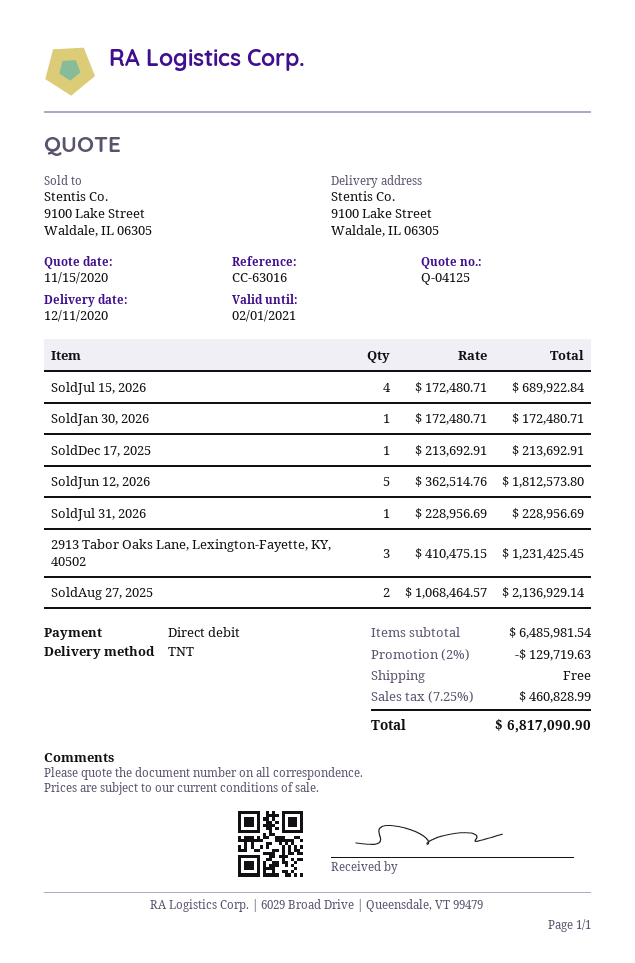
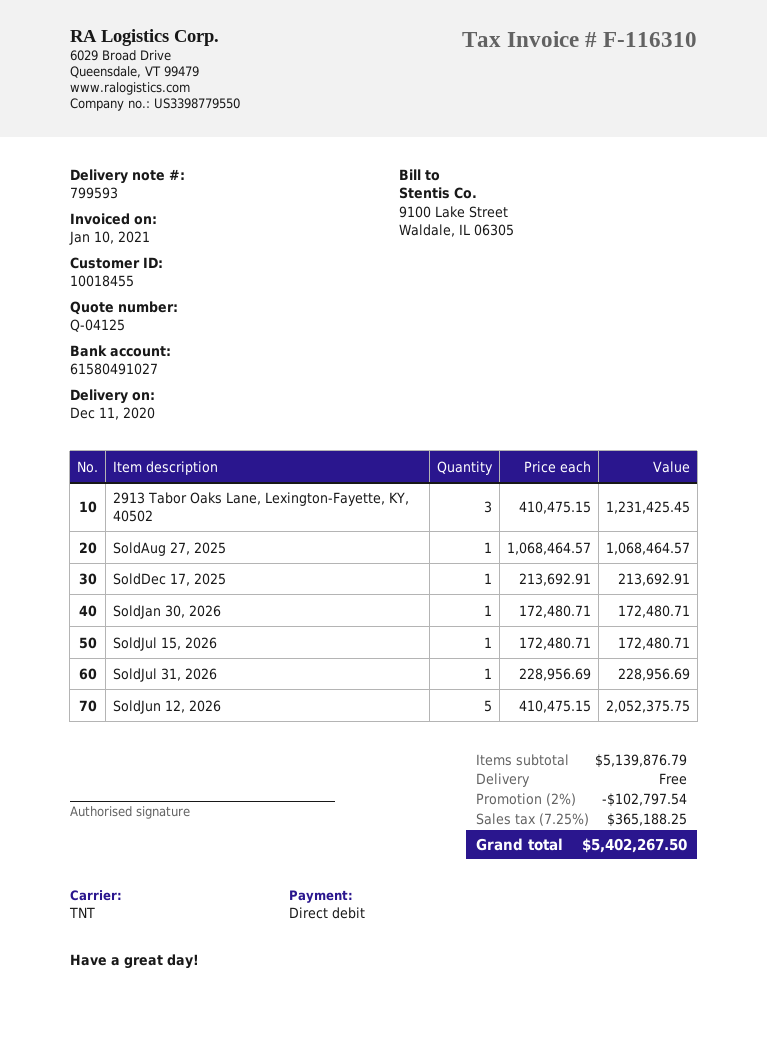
SoldJul 15, 2026: 4 x 172480.71 = 689922.84 -> 1 x 172480.71 = 172480.71
SoldJun 12, 2026: 5 x 362514.76 = 1812573.80 -> 5 x 410475.15 = 2052375.75
SoldAug 27, 2025: 2 x 1068464.57 = 2136929.14 -> 1 x 1068464.57 = 1068464.57
subtotal: 6485981.54 -> 5139876.79
discount: 2% = 129719.63 -> 2% = 102797.54
tax: 7.25% = 460828.99 -> 7.25% = 365188.25
total: 6817090.90 -> 5402267.50

